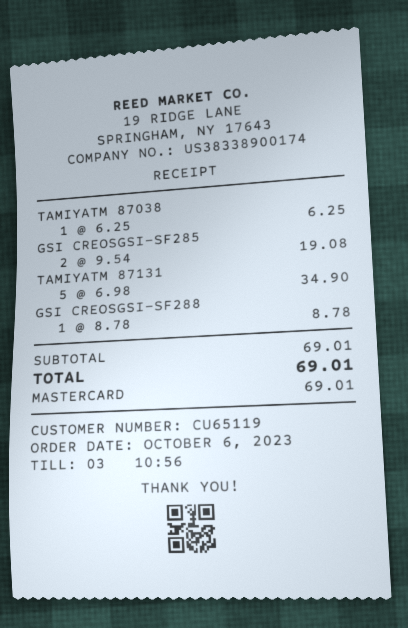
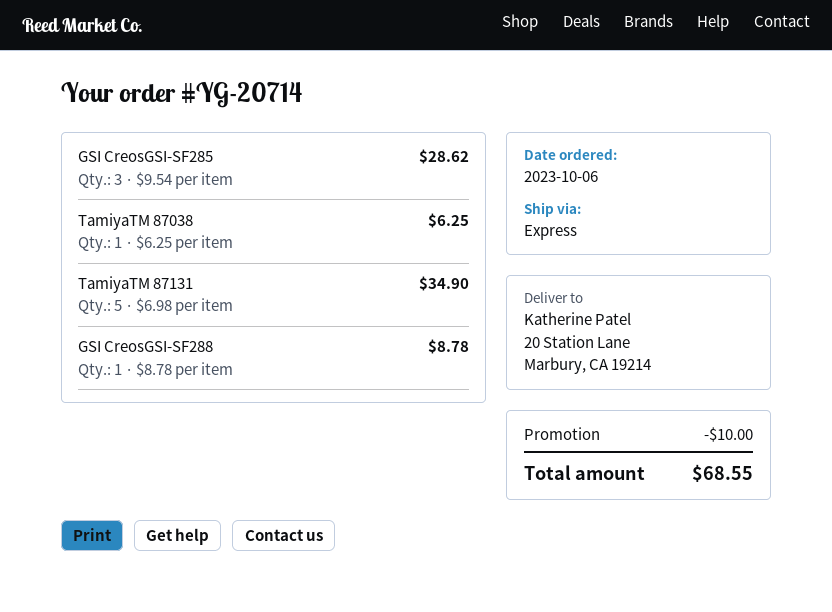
GSI CREOSGSI-SF285: 2 x 9.54 = 19.08 -> 3 x 9.54 = 28.62
discount: none -> 10.00
total: 69.01 -> 68.55

